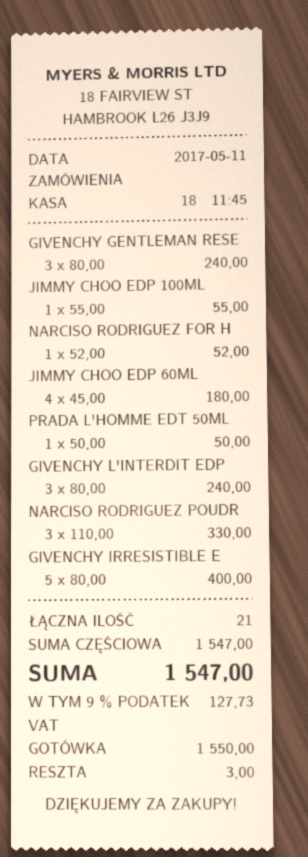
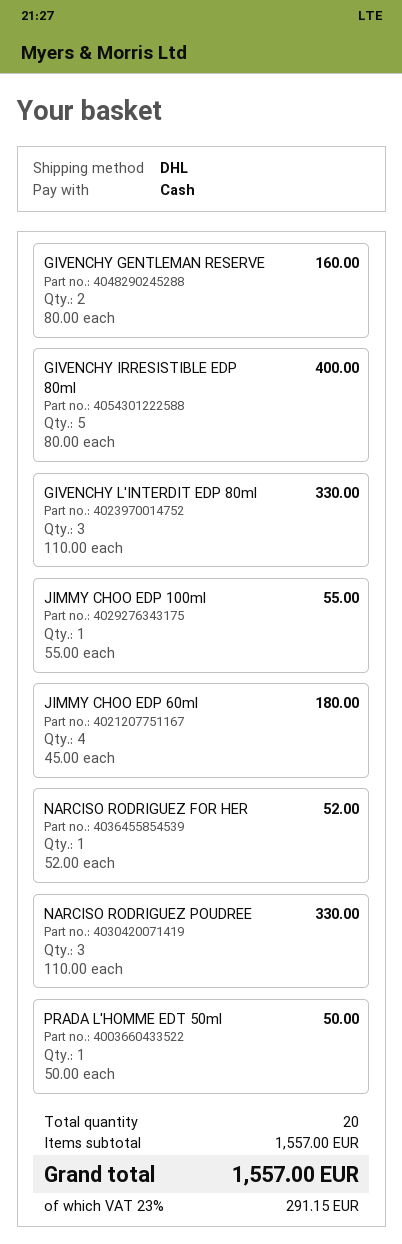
GIVENCHY GENTLEMAN RESE: 3 x 80.00 = 240.00 -> 2 x 80.00 = 160.00
GIVENCHY L'INTERDIT EDP: 3 x 80.00 = 240.00 -> 3 x 110.00 = 330.00
total quantity: 21 -> 20
subtotal: 1547.00 -> 1557.00
tax: 9% = 127.73 -> 23% = 291.15
total: 1547.00 -> 1557.00

